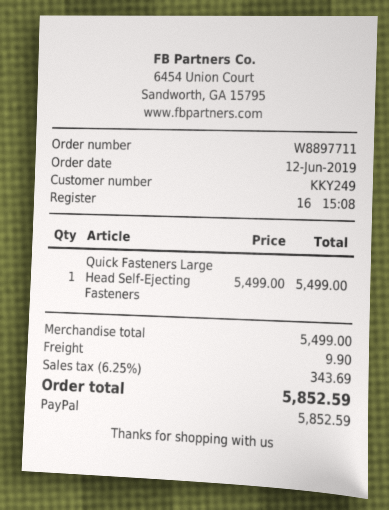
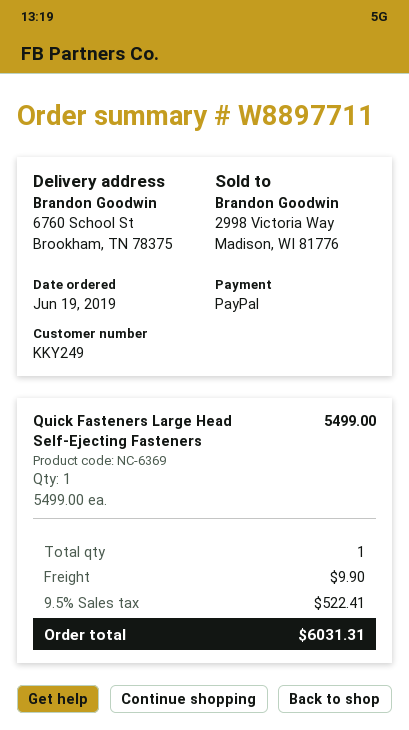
order date: 2019-06-12 -> 2019-06-19
tax: 6.25% = 343.69 -> 9.5% = 522.41
total: 5852.59 -> 6031.31

